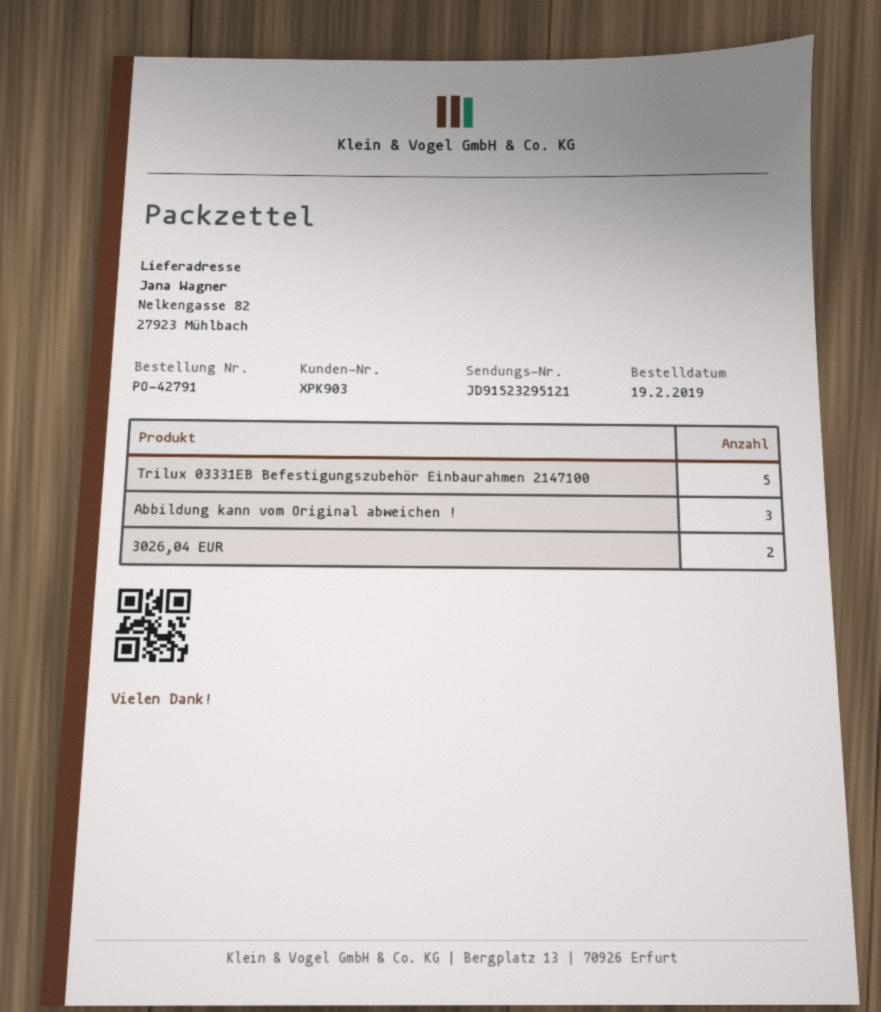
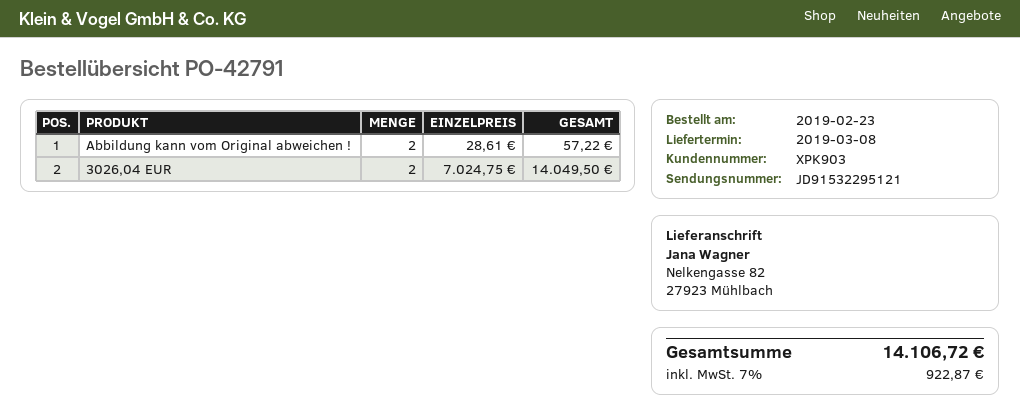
order date: 2019-02-19 -> 2019-02-23
tracking number: JD91523295121 -> JD91532295121
Trilux 03331EB Befestigungszubehör Einbaurahmen 2147100: 5 -> none
Abbildung kann vom Original abweichen !: 3 -> 2

